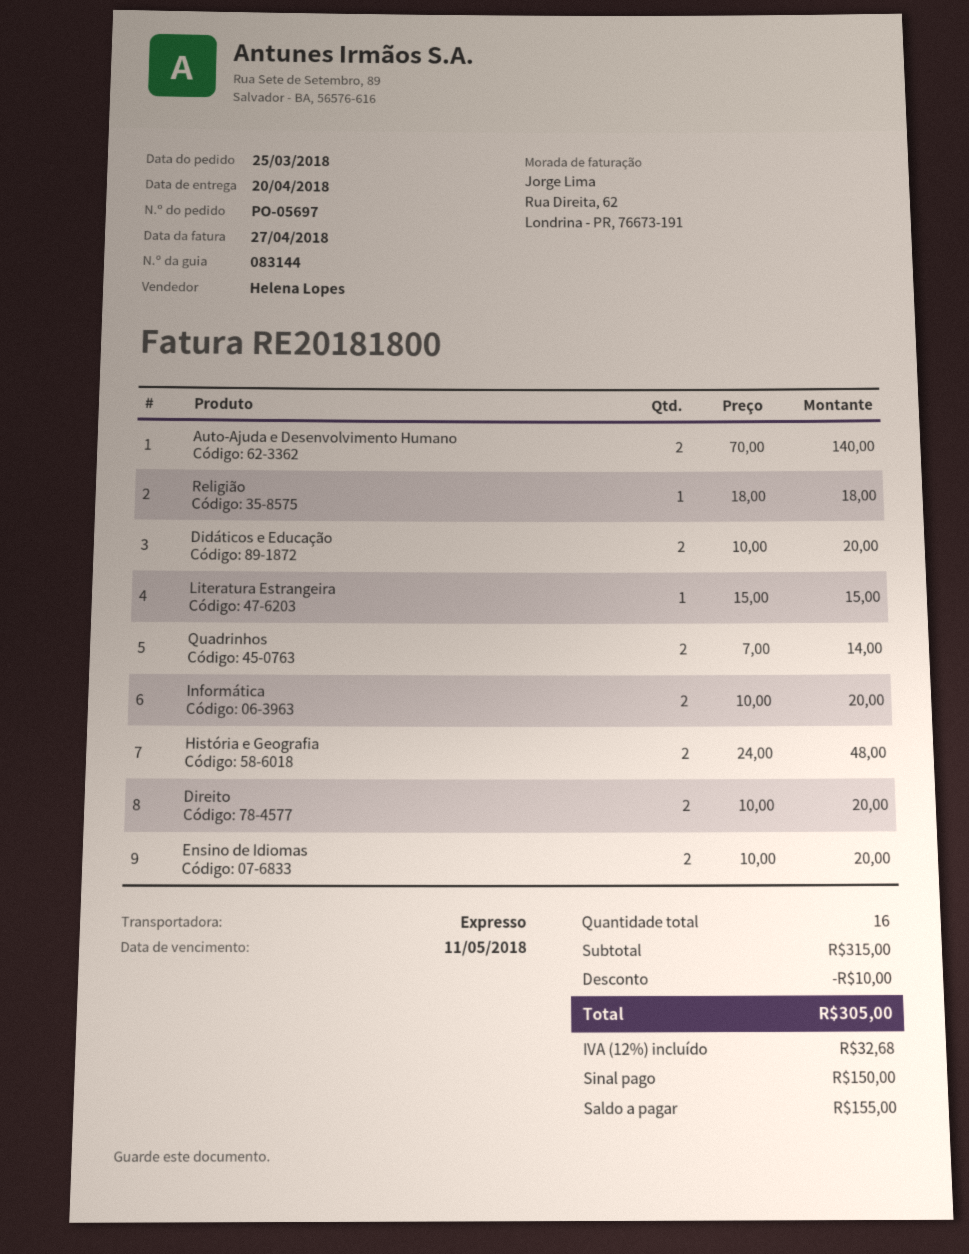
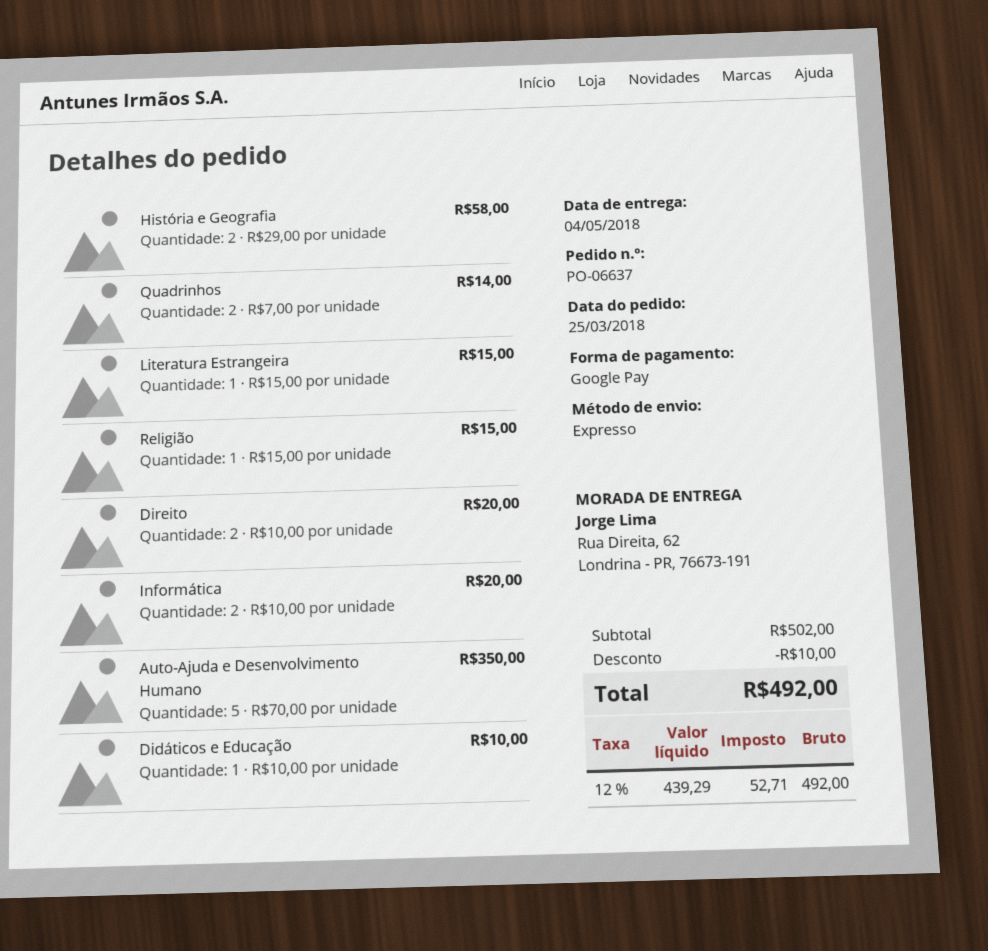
order number: PO-05697 -> PO-06637
delivery date: 2018-04-20 -> 2018-05-04
Auto-Ajuda e Desenvolvimento Humano: 2 x 70.00 = 140.00 -> 5 x 70.00 = 350.00
Religião: 1 x 18.00 = 18.00 -> 1 x 15.00 = 15.00
Didáticos e Educação: 2 x 10.00 = 20.00 -> 1 x 10.00 = 10.00
História e Geografia: 2 x 24.00 = 48.00 -> 2 x 29.00 = 58.00
Ensino de Idiomas: 2 x 10.00 = 20.00 -> none
subtotal: 315.00 -> 502.00
tax: 12% = 32.68 -> 12% = 52.71
total: 305.00 -> 492.00

